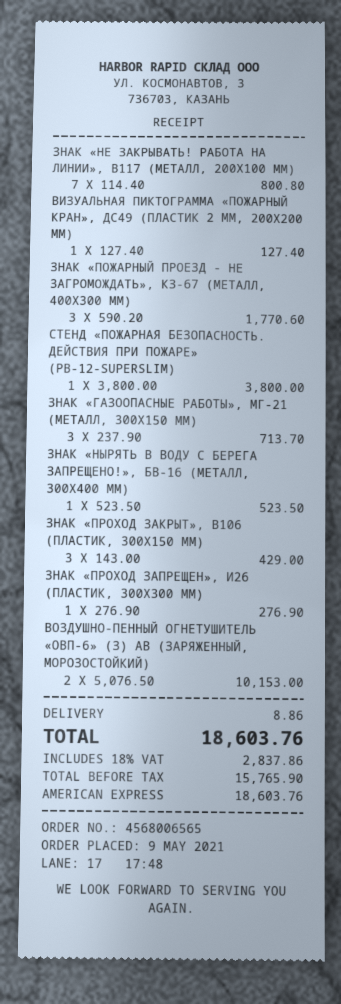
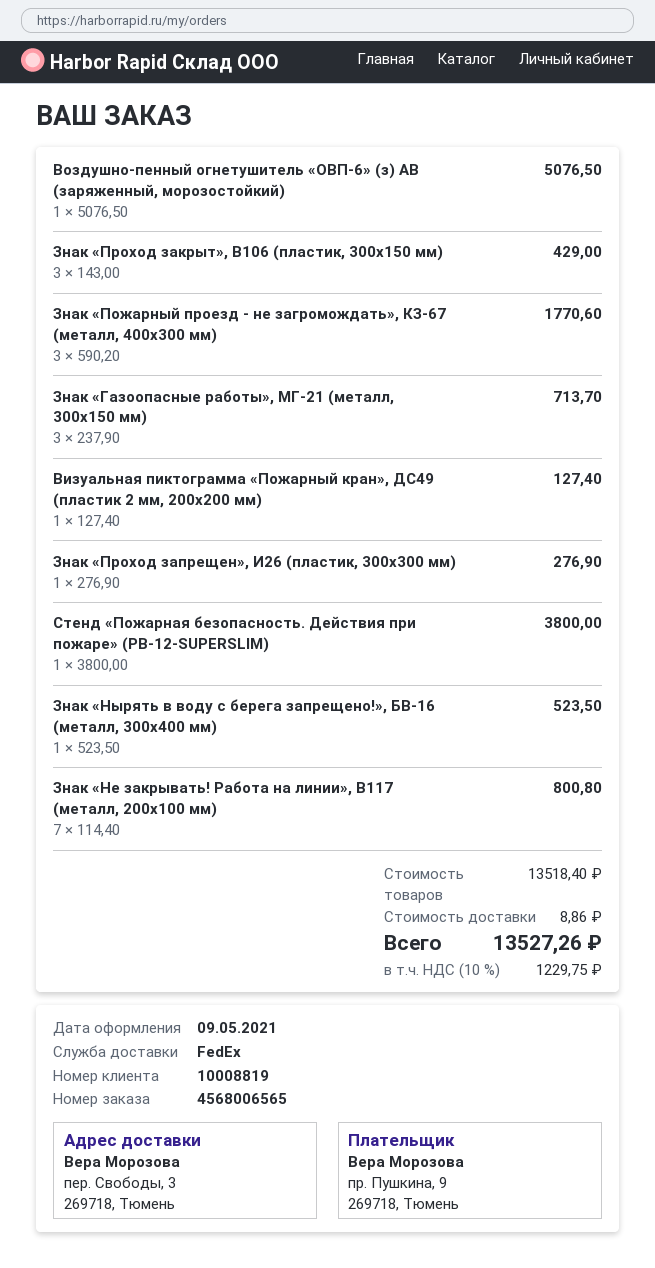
ВОЗДУШНО-ПЕННЫЙ ОГНЕТУШИТЕЛЬ «ОВП-6» (З) АВ (ЗАРЯЖЕННЫЙ, МОРОЗОСТОЙКИЙ): 2 x 5076.50 = 10153.00 -> 1 x 5076.50 = 5076.50
tax: 18% = 2837.86 -> 10% = 1229.75
total: 18603.76 -> 13527.26

